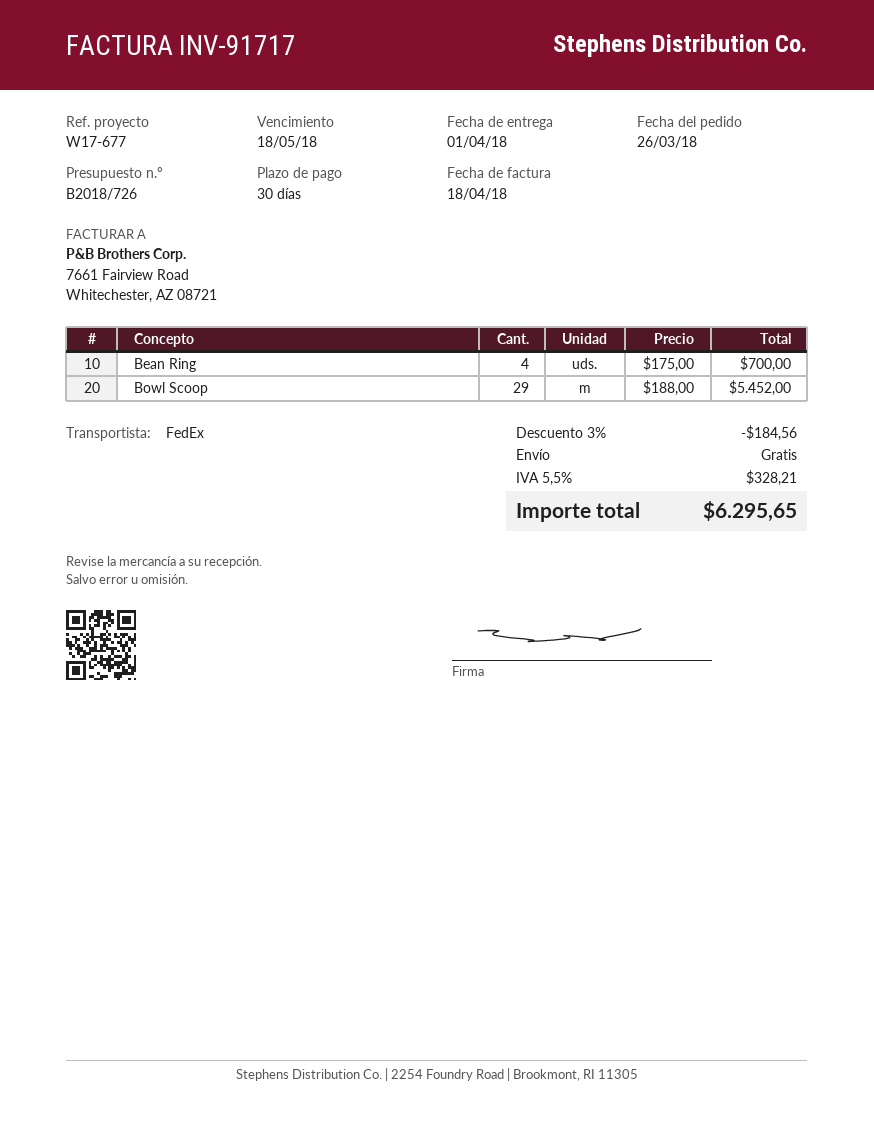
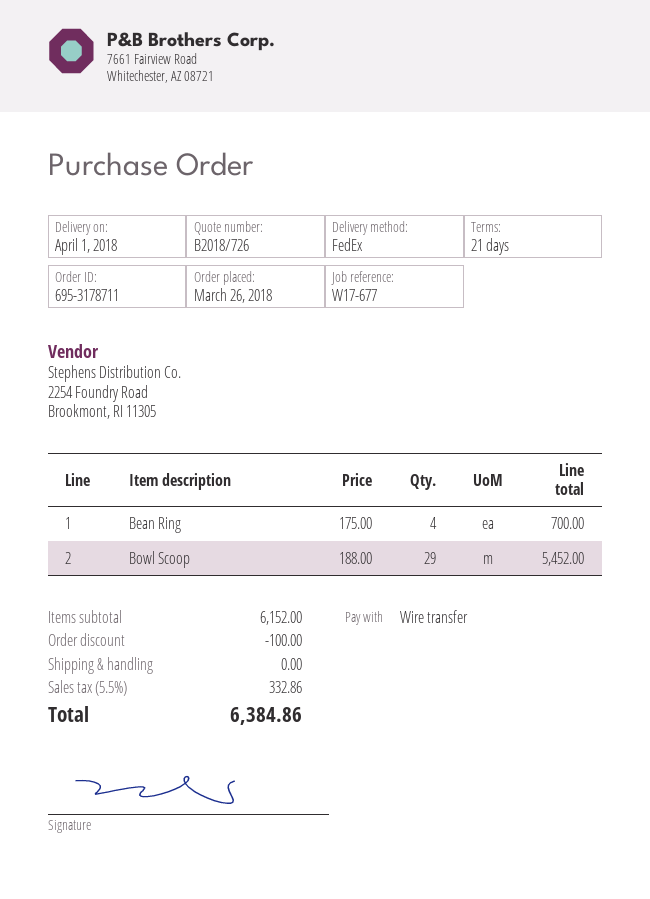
payment terms: 30 days -> 21 days
discount: 184.56 -> 100.00
tax: 5.5% = 328.21 -> 5.5% = 332.86
total: 6295.65 -> 6384.86

